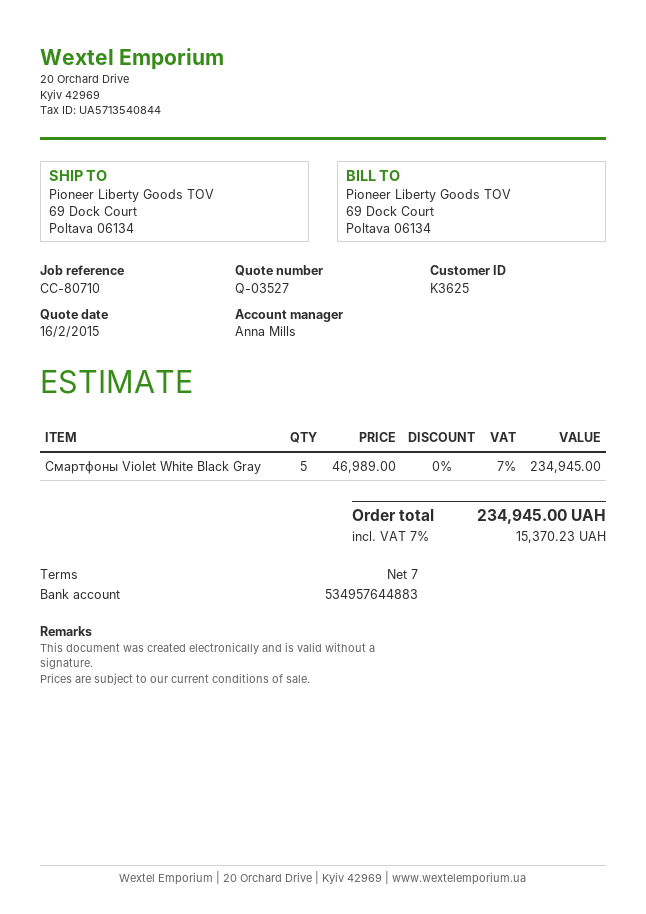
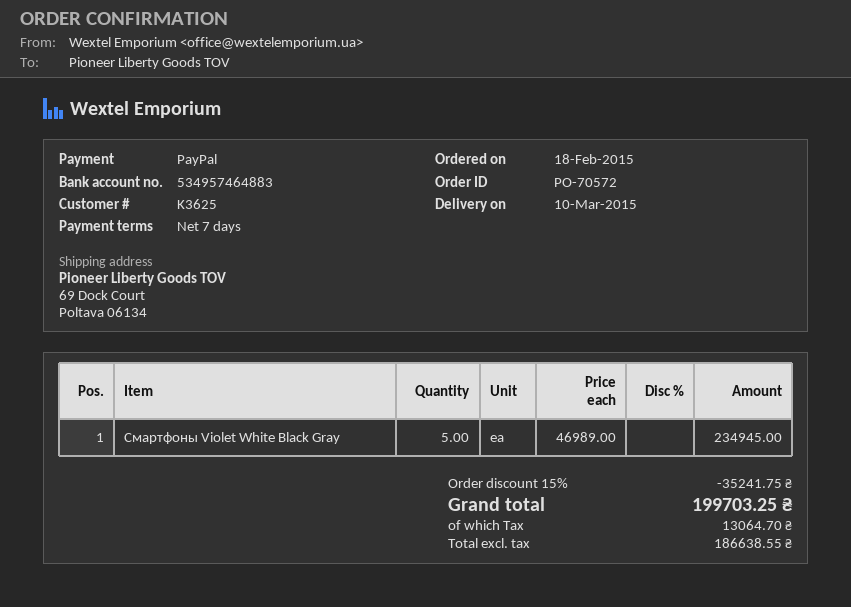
bank account: 534957644883 -> 534957464883
discount: none -> 15% = 35241.75
tax: 15370.23 -> 13064.70
total: 234945.00 -> 199703.25

